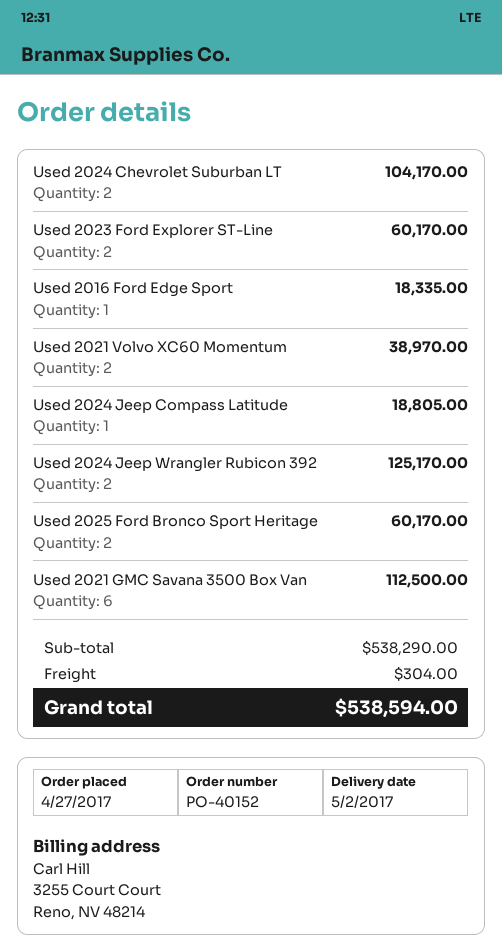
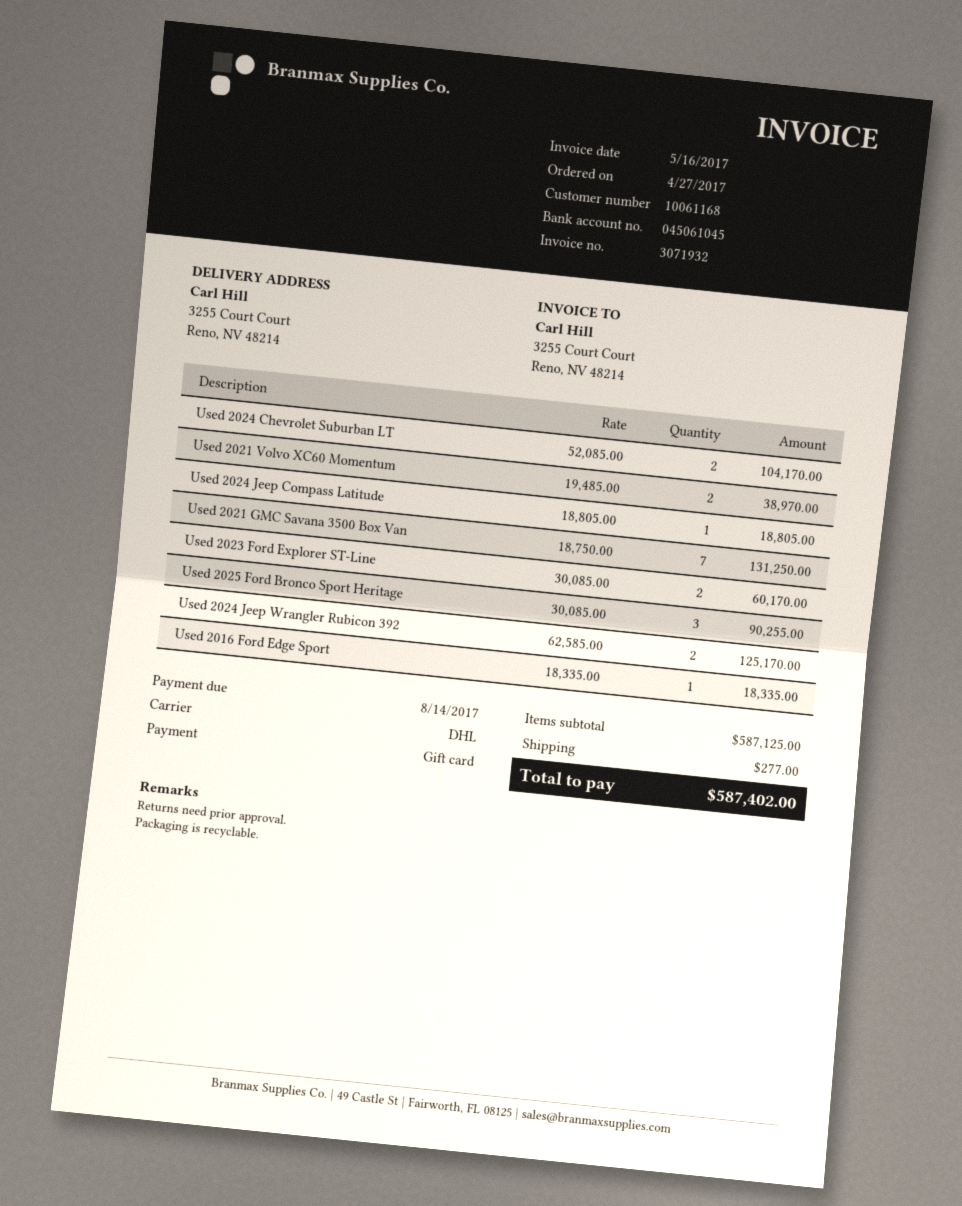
Used 2025 Ford Bronco Sport Heritage: 2 for 60170.00 -> 3 for 90255.00
Used 2021 GMC Savana 3500 Box Van: 6 for 112500.00 -> 7 for 131250.00
subtotal: 538290.00 -> 587125.00
shipping: 304.00 -> 277.00
total: 538594.00 -> 587402.00

